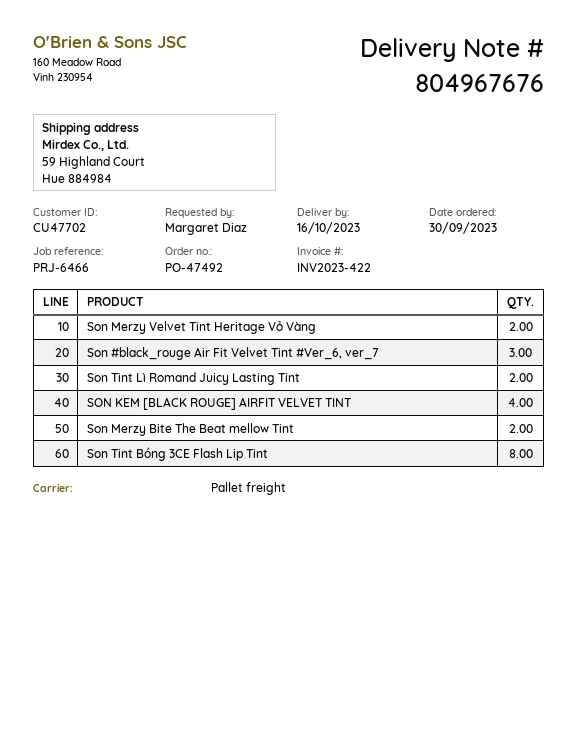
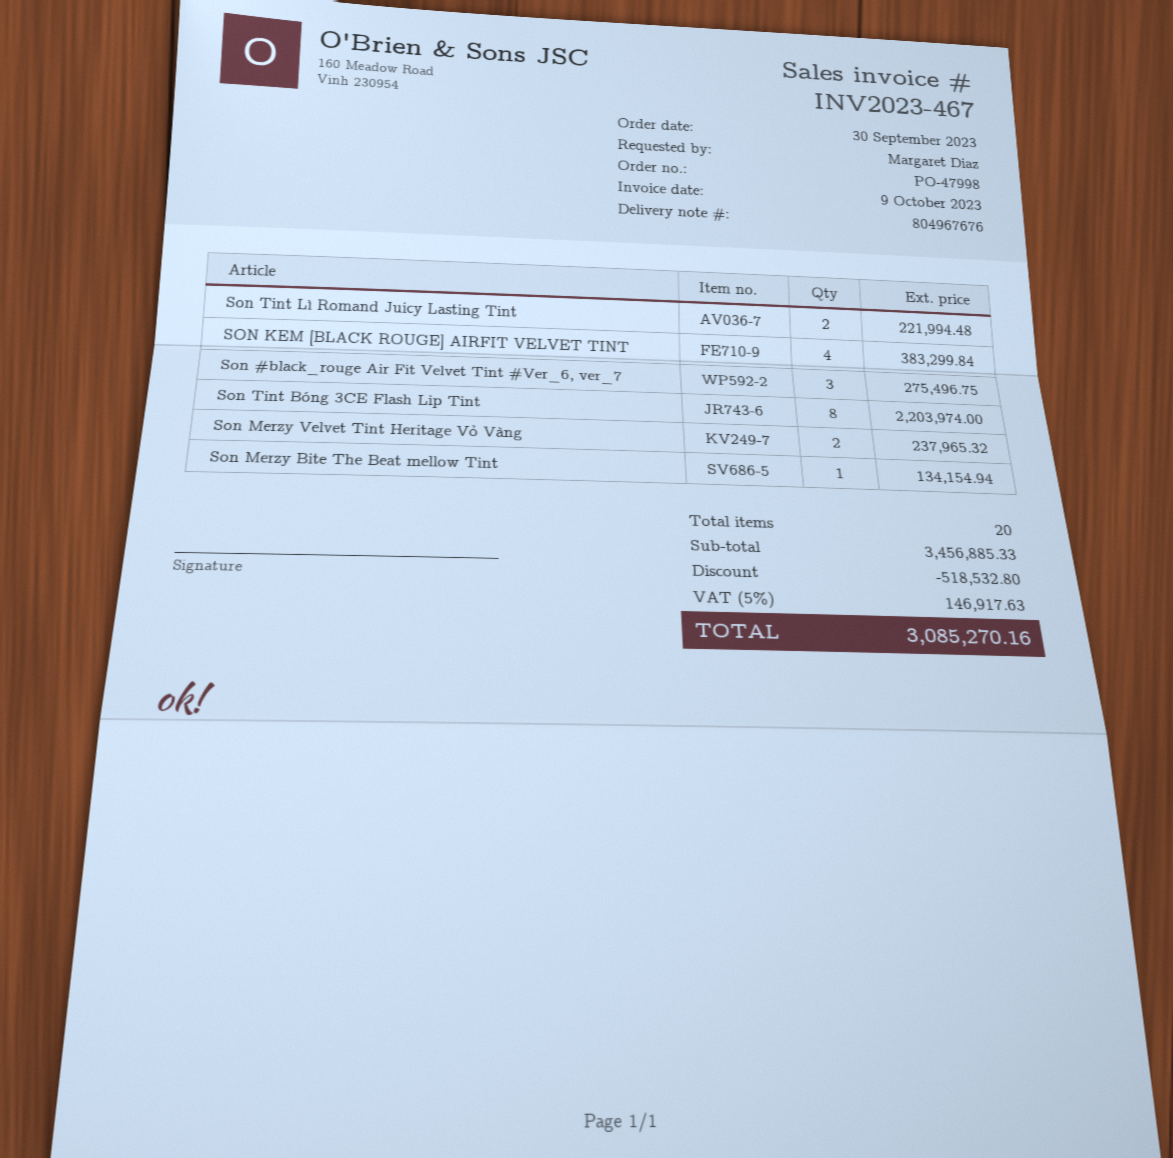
order number: PO-47492 -> PO-47998
invoice number: INV2023-422 -> INV2023-467
Son Merzy Bite The Beat mellow Tint: 2 -> 1

